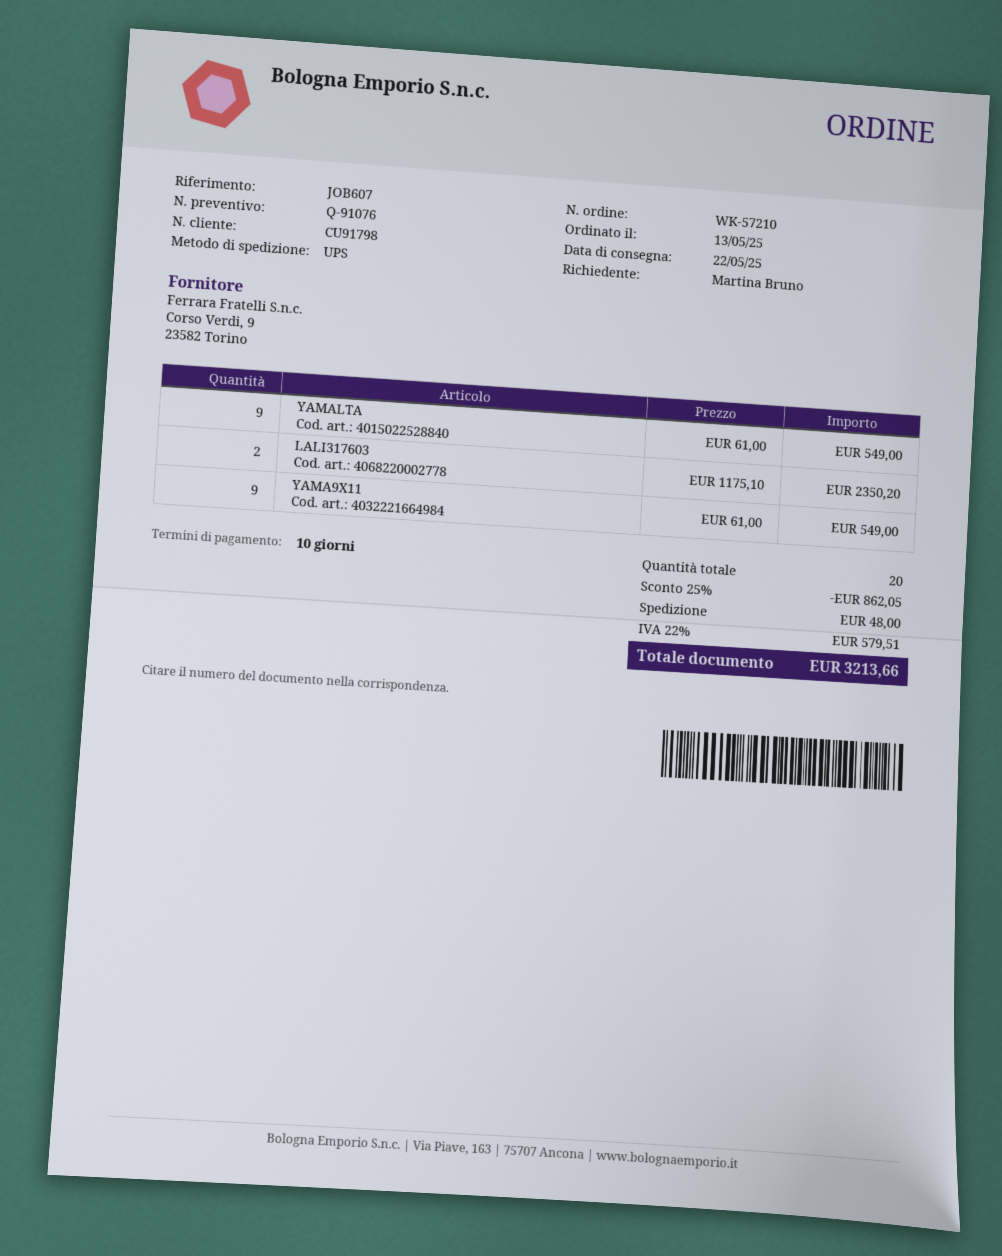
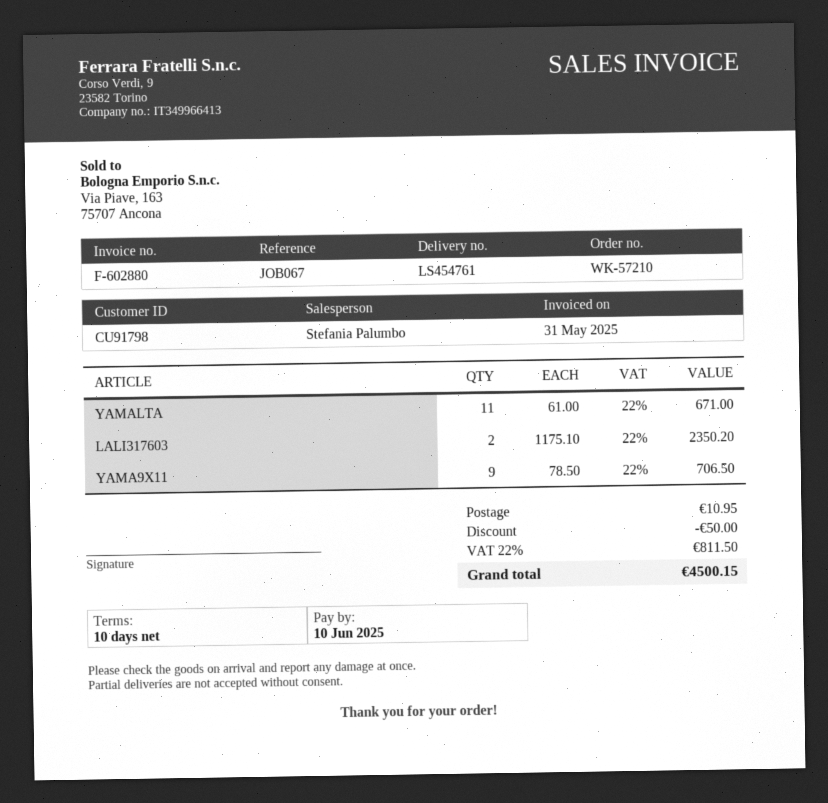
reference: JOB607 -> JOB067
YAMALTA: 9 x 61.00 = 549.00 -> 11 x 61.00 = 671.00
YAMA9X11: 9 x 61.00 = 549.00 -> 9 x 78.50 = 706.50
discount: 862.05 -> 50.00
shipping: 48.00 -> 10.95
tax: 22% = 579.51 -> 22% = 811.50
total: 3213.66 -> 4500.15

